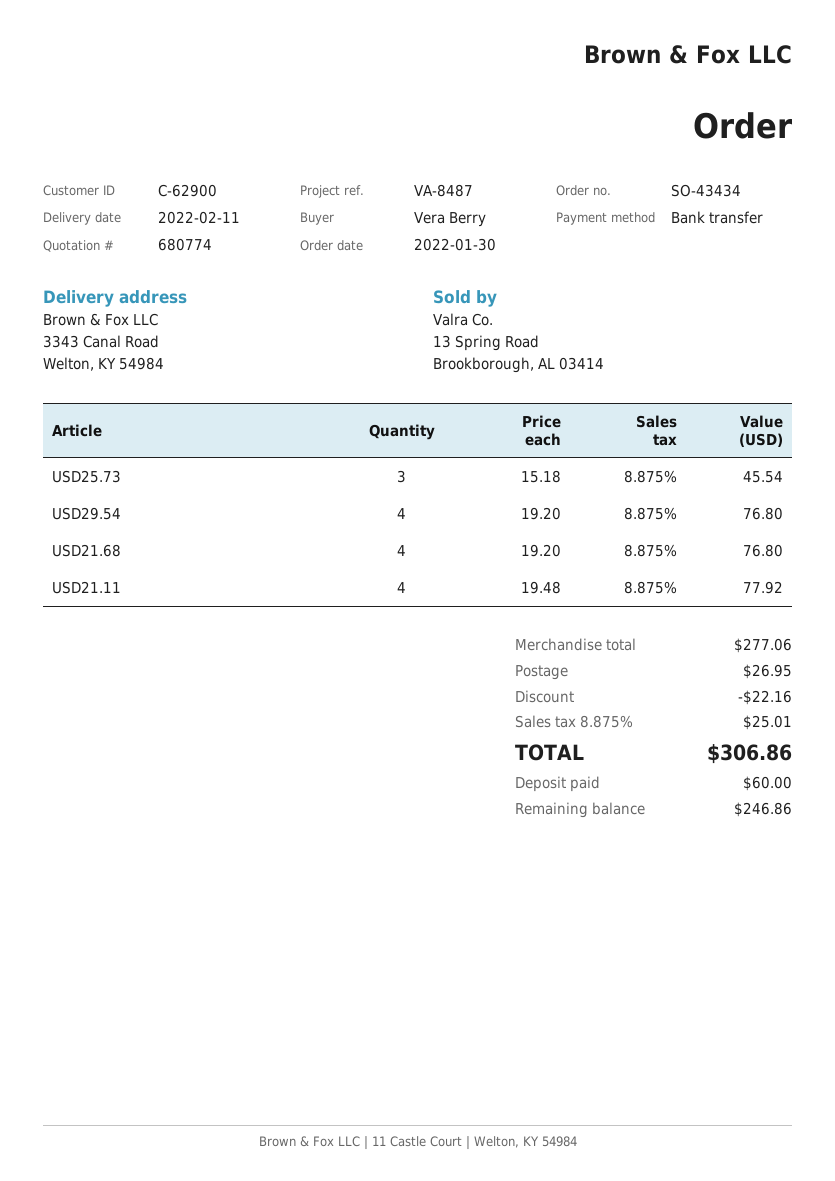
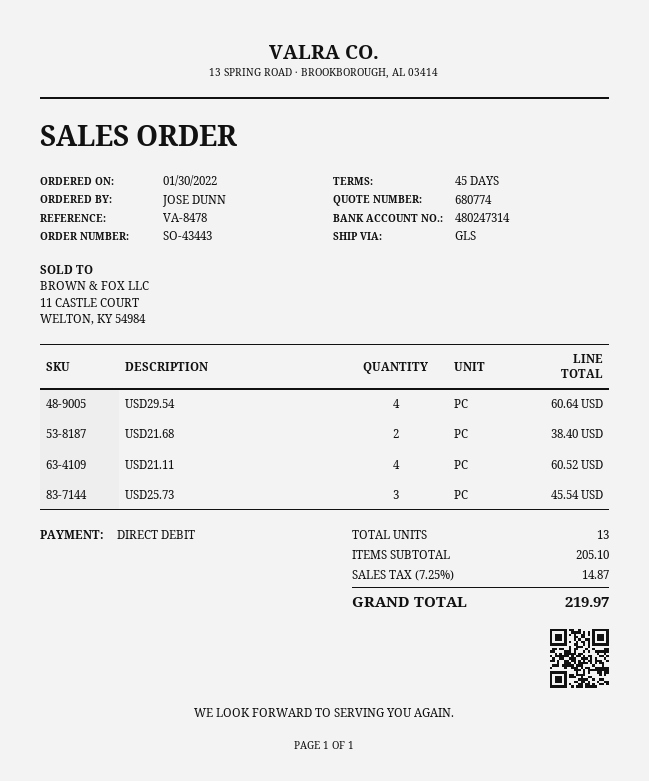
order number: SO-43434 -> SO-43443
reference: VA-8487 -> VA-8478
ordered by: Vera Berry -> JOSE DUNN
payment method: bank transfer -> direct debit
USD29.54: 4 for 76.80 -> 4 for 60.64
USD21.68: 4 for 76.80 -> 2 for 38.40
USD21.11: 4 for 77.92 -> 4 for 60.52
subtotal: 277.06 -> 205.10
discount: 22.16 -> none
shipping: 26.95 -> none
tax: 8.875% = 25.01 -> 7.25% = 14.87
total: 306.86 -> 219.97

